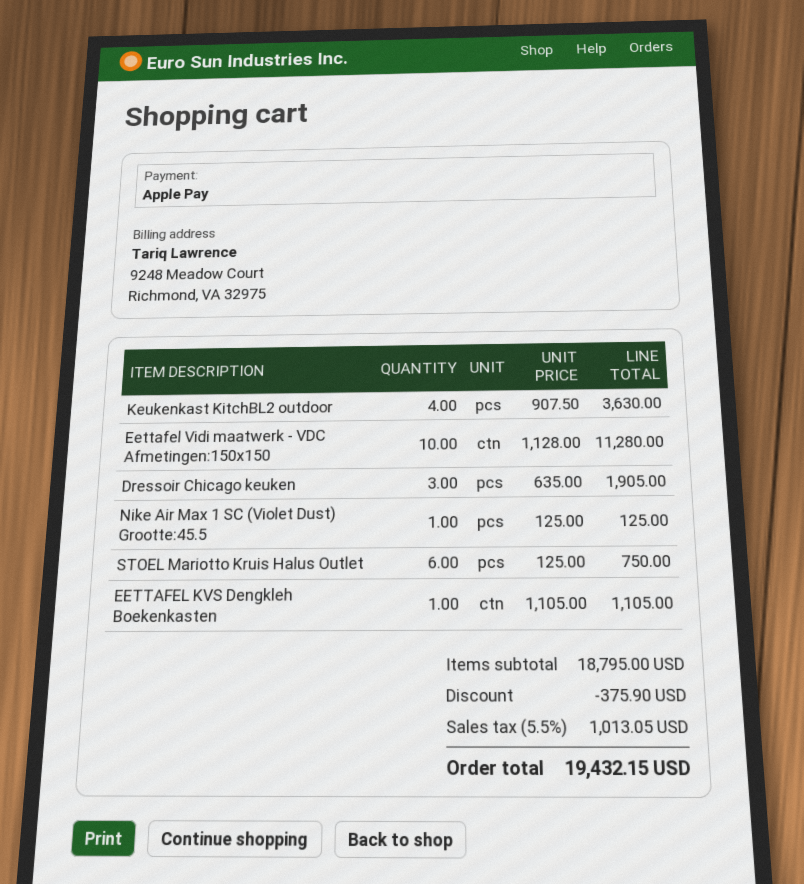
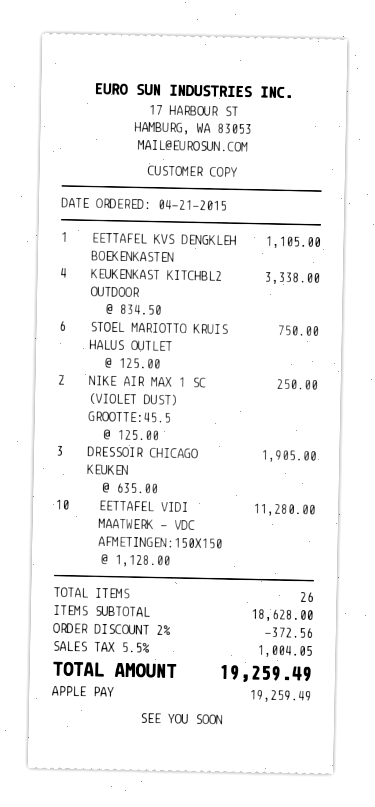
Keukenkast KitchBL2 outdoor: 4 x 907.50 = 3630.00 -> 4 x 834.50 = 3338.00
Nike Air Max 1 SC (Violet Dust) Grootte:45.5: 1 x 125.00 = 125.00 -> 2 x 125.00 = 250.00
subtotal: 18795.00 -> 18628.00
discount: 375.90 -> 372.56
tax: 5.5% = 1013.05 -> 5.5% = 1004.05
total: 19432.15 -> 19259.49

